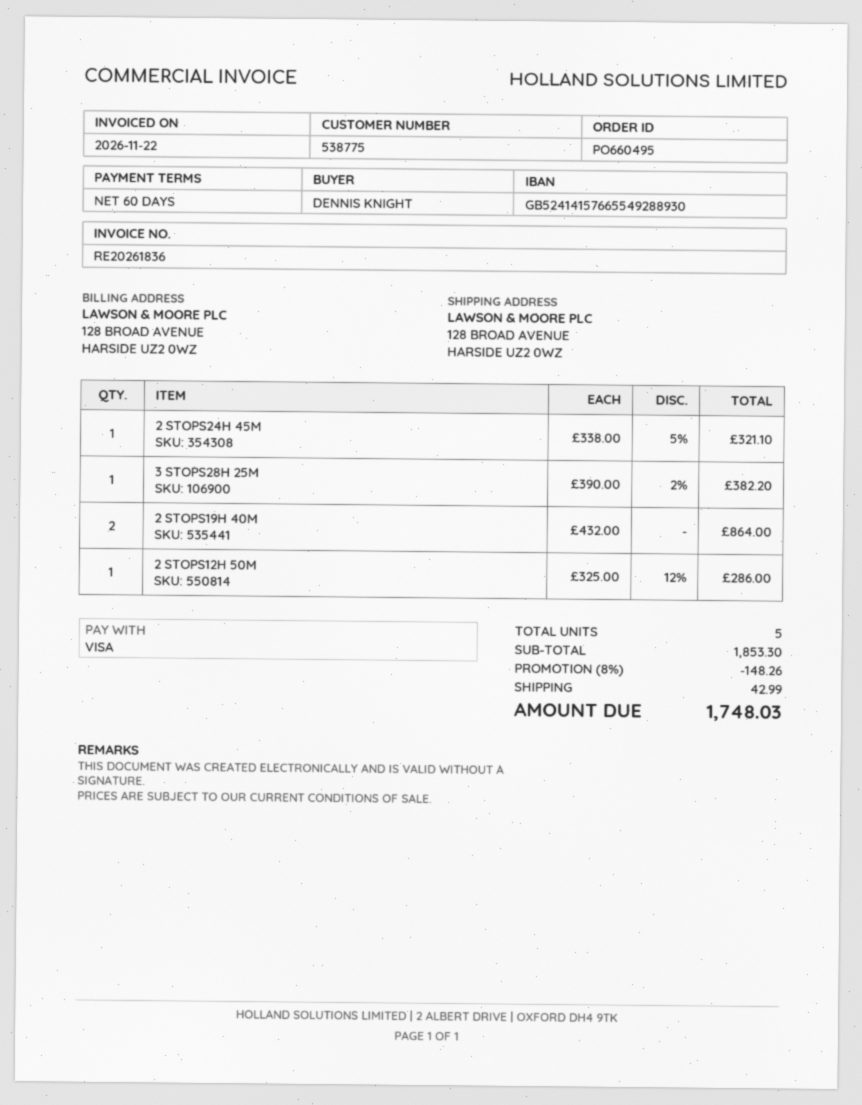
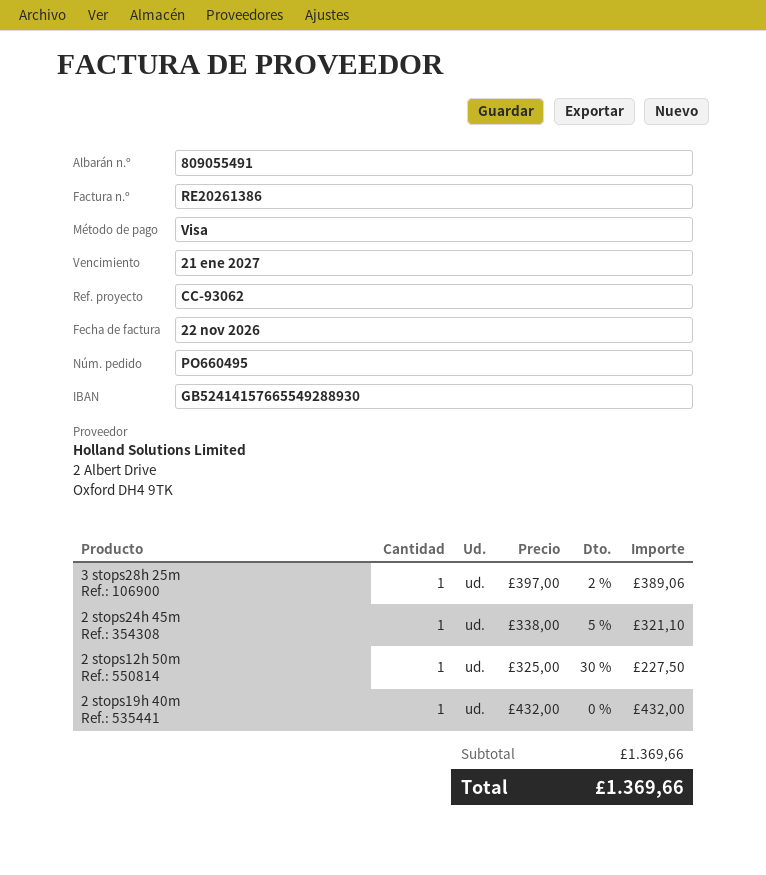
invoice number: RE20261836 -> RE20261386
3 STOPS28H 25M: 1 x 390.00 - 2% = 382.20 -> 1 x 397.00 - 2% = 389.06
2 STOPS19H 40M: 2 x 432.00 = 864.00 -> 1 x 432.00 = 432.00
2 STOPS12H 50M: 1 x 325.00 - 12% = 286.00 -> 1 x 325.00 - 30% = 227.50
subtotal: 1853.30 -> 1369.66
discount: 8% = 148.26 -> none
shipping: 42.99 -> none
total: 1748.03 -> 1369.66

